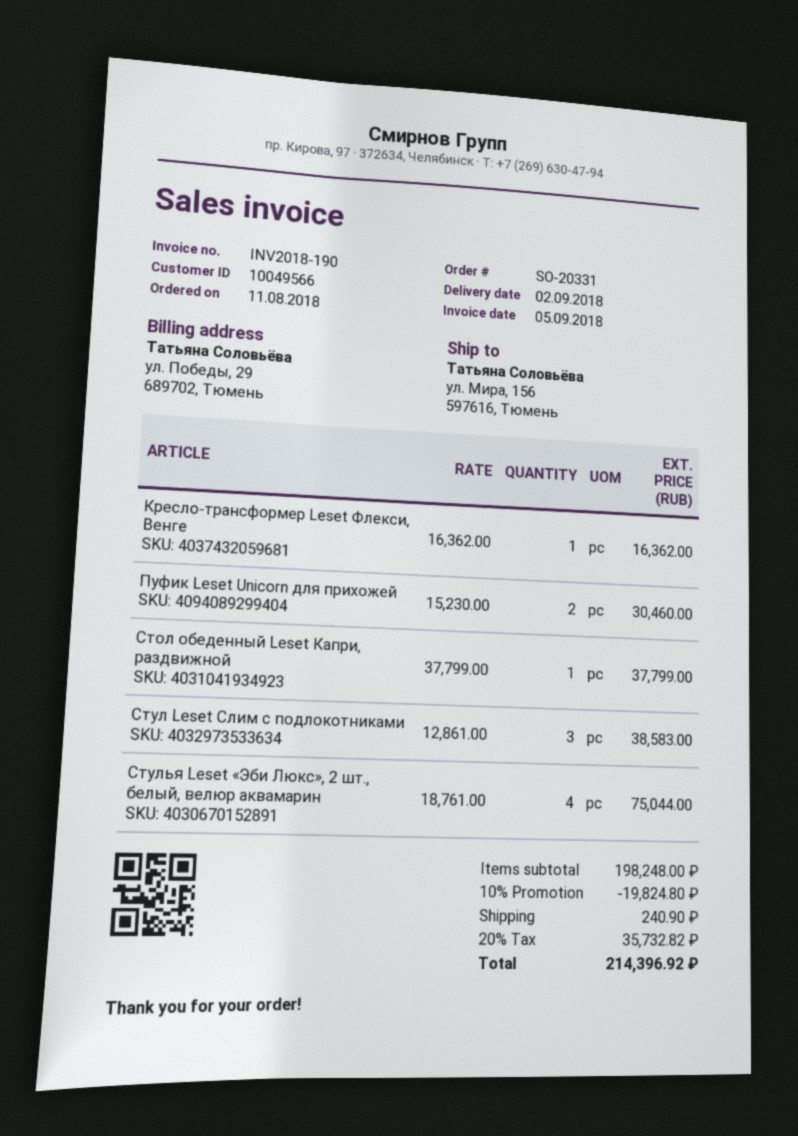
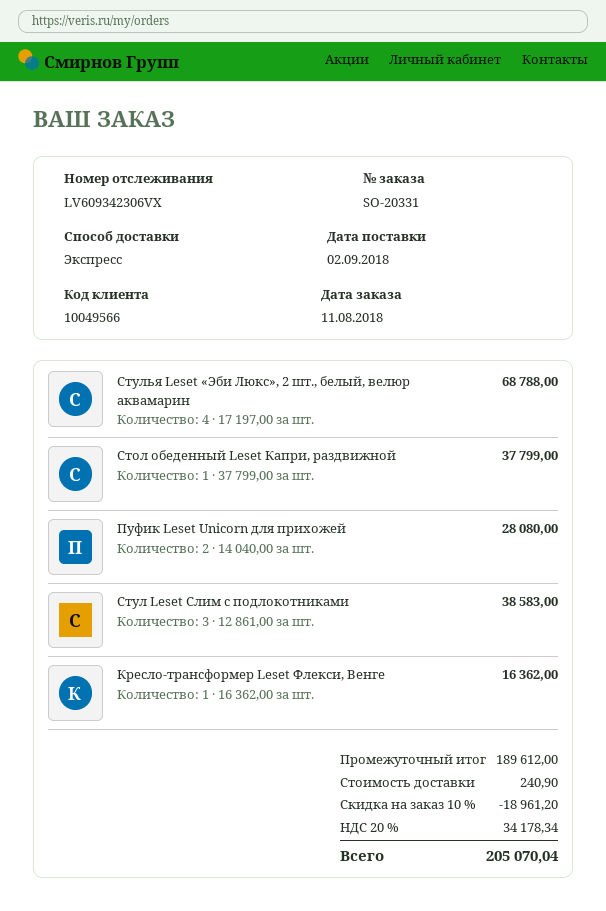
Пуфик Leset Unicorn для прихожей: 2 x 15230.00 = 30460.00 -> 2 x 14040.00 = 28080.00
Стулья Leset «Эби Люкс», 2 шт., белый, велюр аквамарин: 4 x 18761.00 = 75044.00 -> 4 x 17197.00 = 68788.00
subtotal: 198248.00 -> 189612.00
discount: 10% = 19824.80 -> 10% = 18961.20
tax: 20% = 35732.82 -> 20% = 34178.34
total: 214396.92 -> 205070.04

